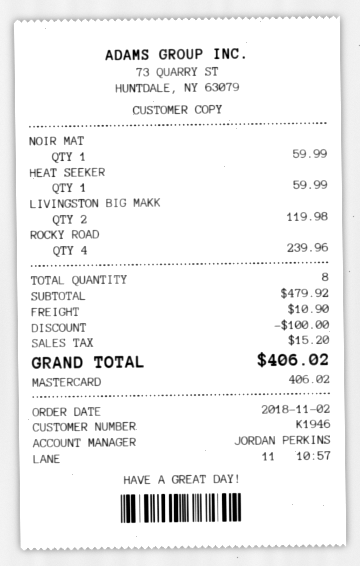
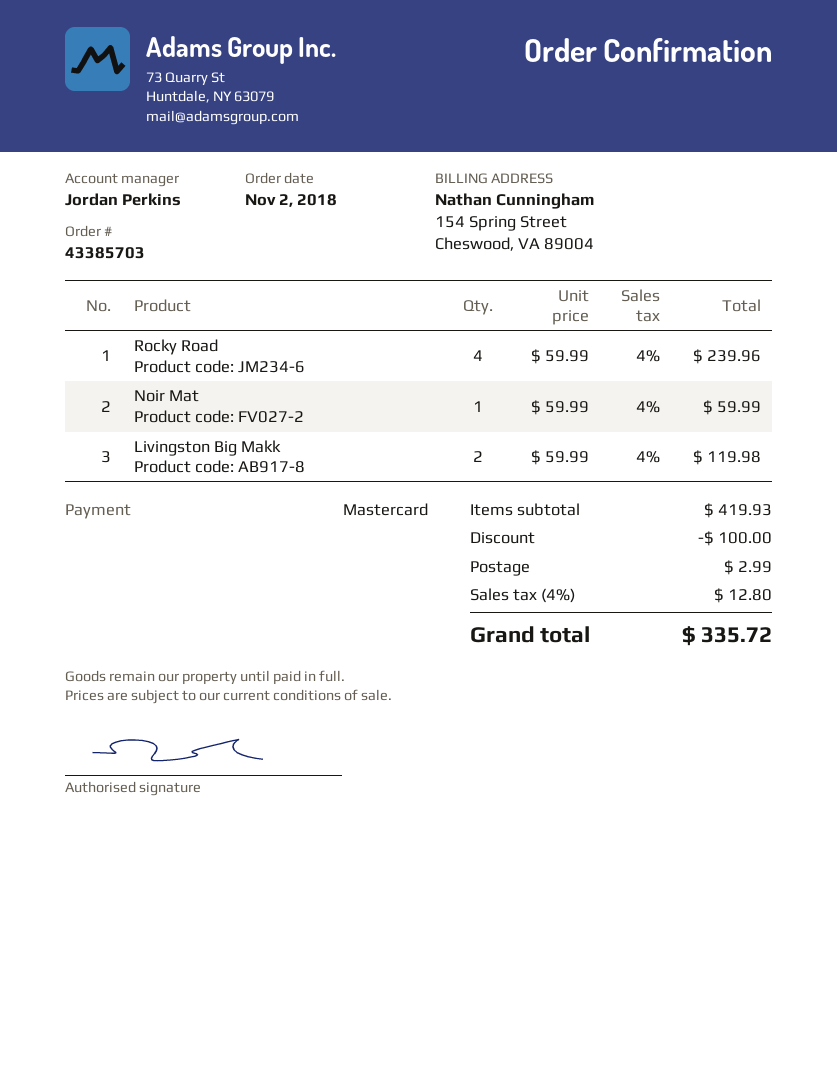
HEAT SEEKER: 1 for 59.99 -> none
subtotal: 479.92 -> 419.93
shipping: 10.90 -> 2.99
tax: 15.20 -> 12.80
total: 406.02 -> 335.72

